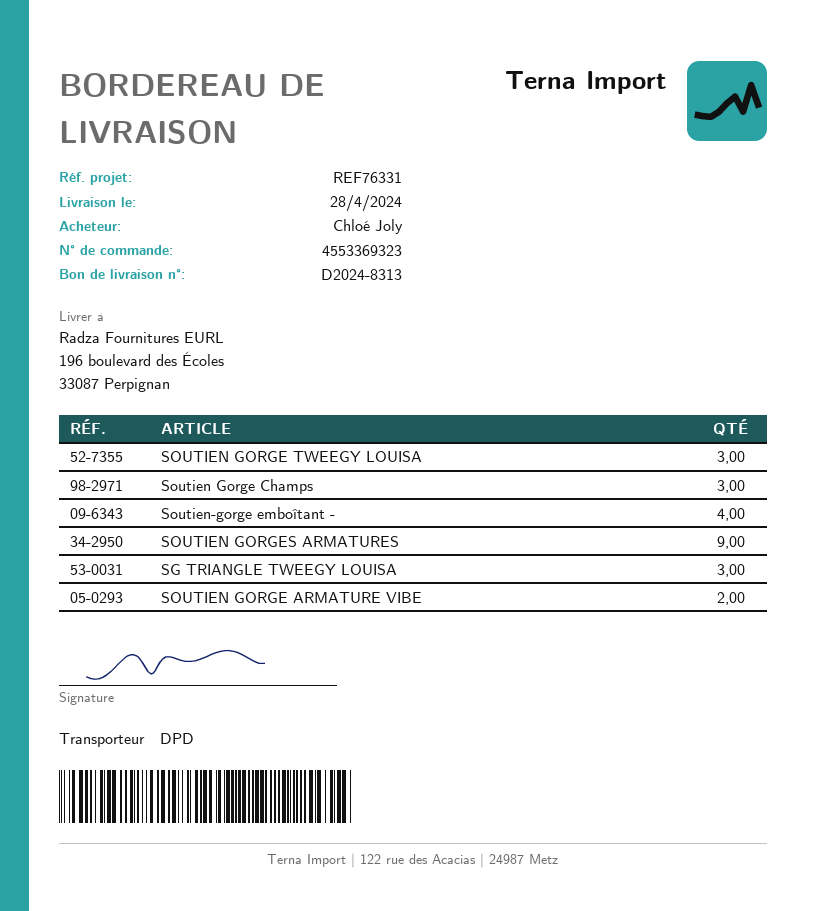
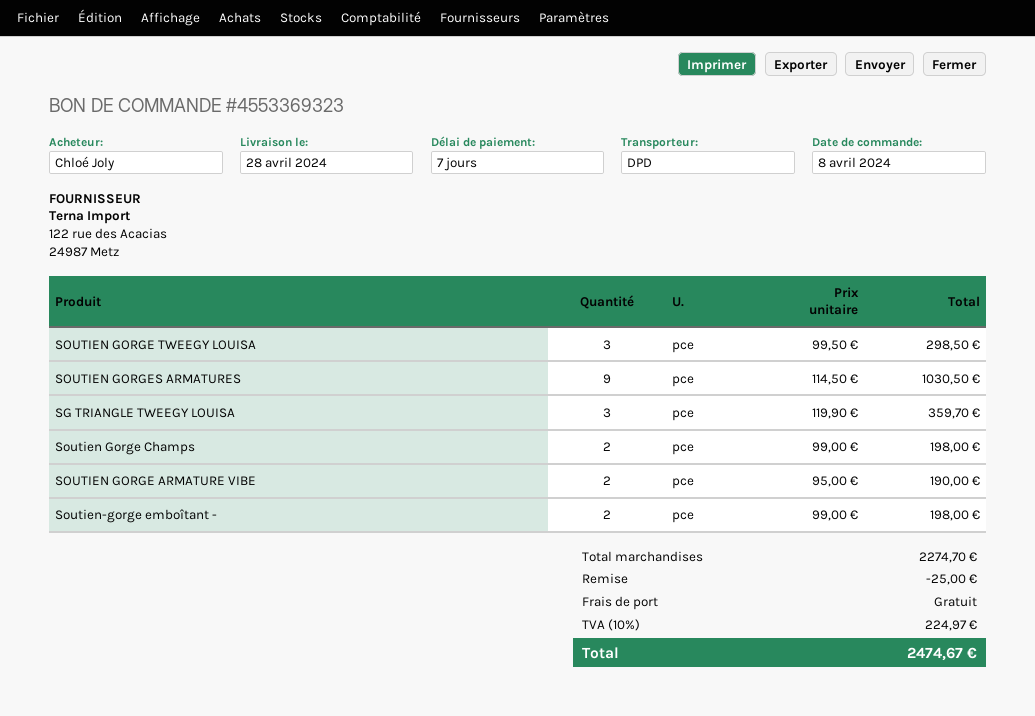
Soutien Gorge Champs: 3 -> 2
Soutien-gorge emboîtant -: 4 -> 2

